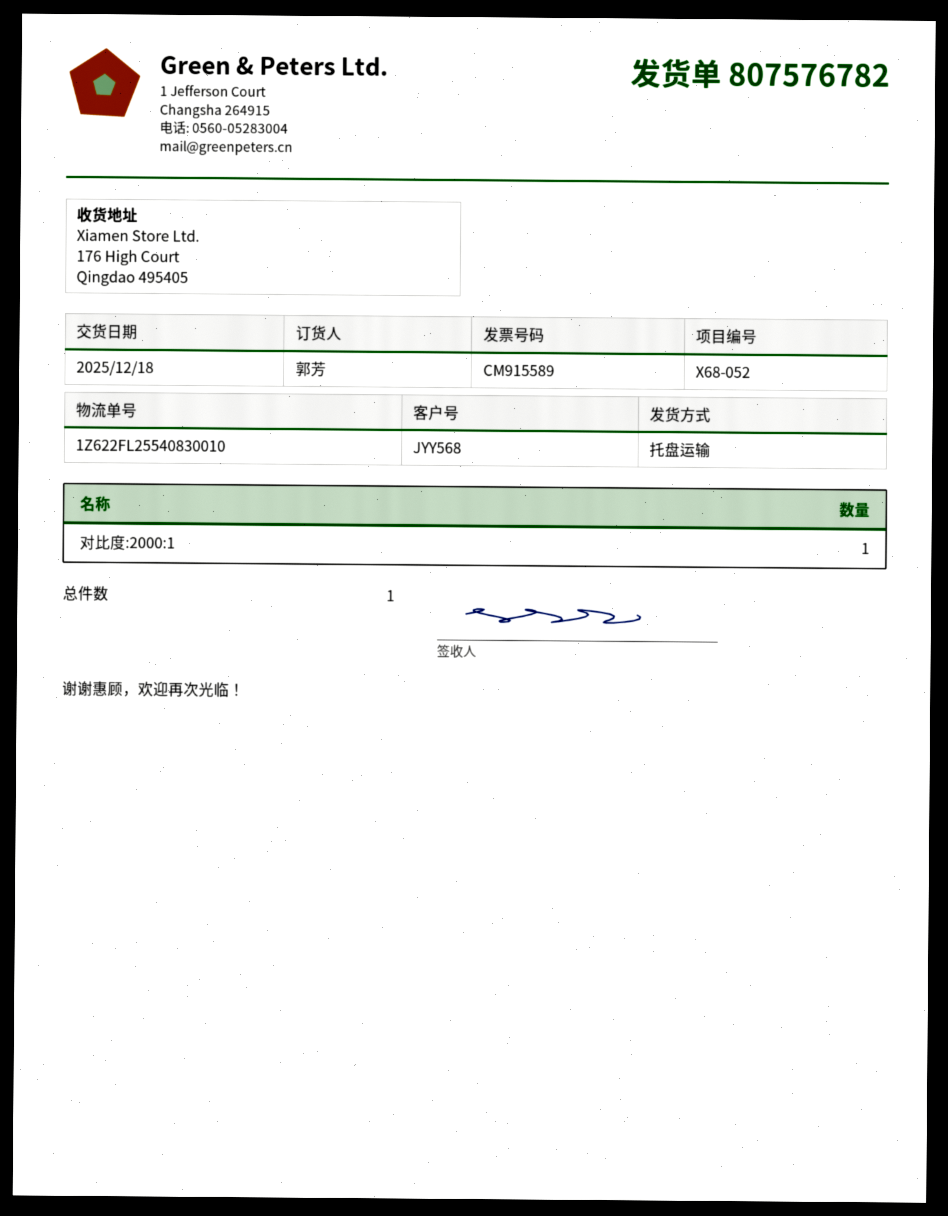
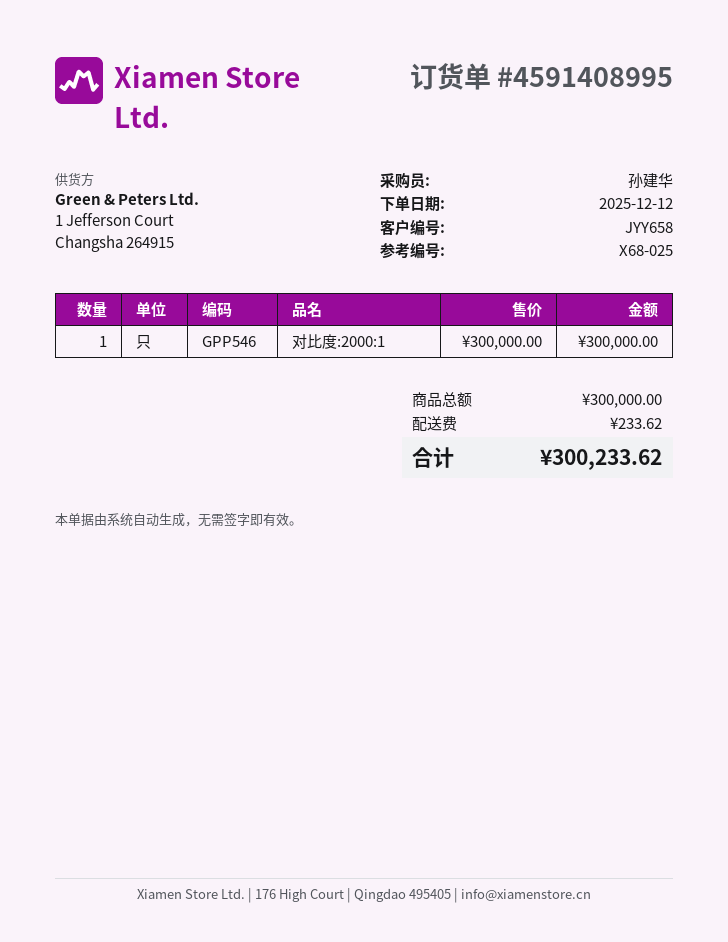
customer number: JYY568 -> JYY658
reference: X68-052 -> X68-025
ordered by: 郭芳 -> 孙建华

